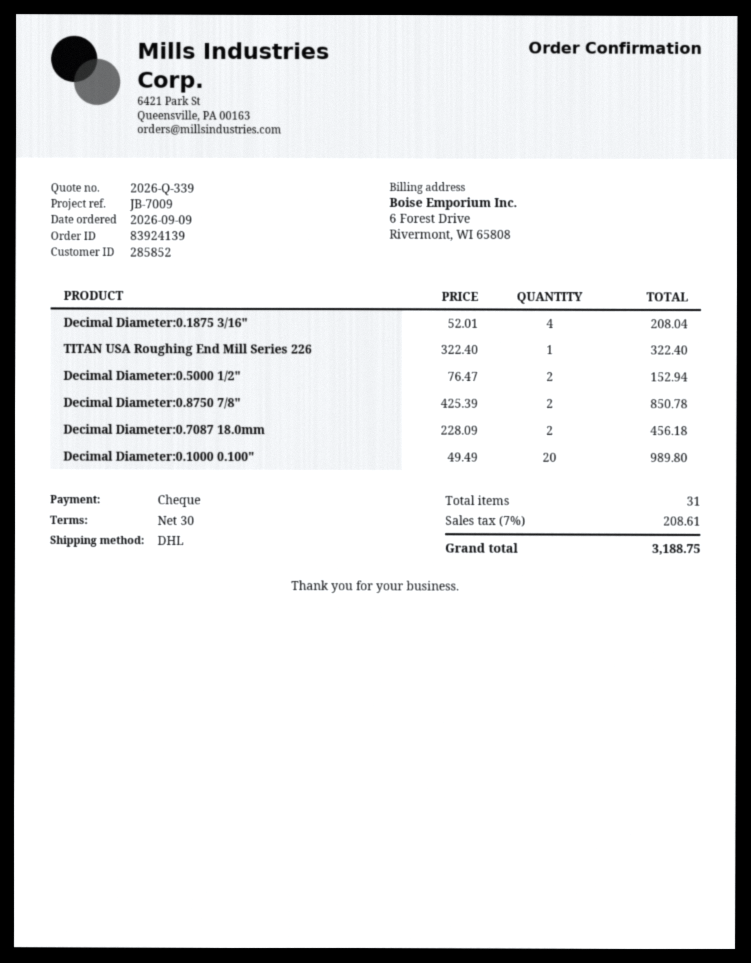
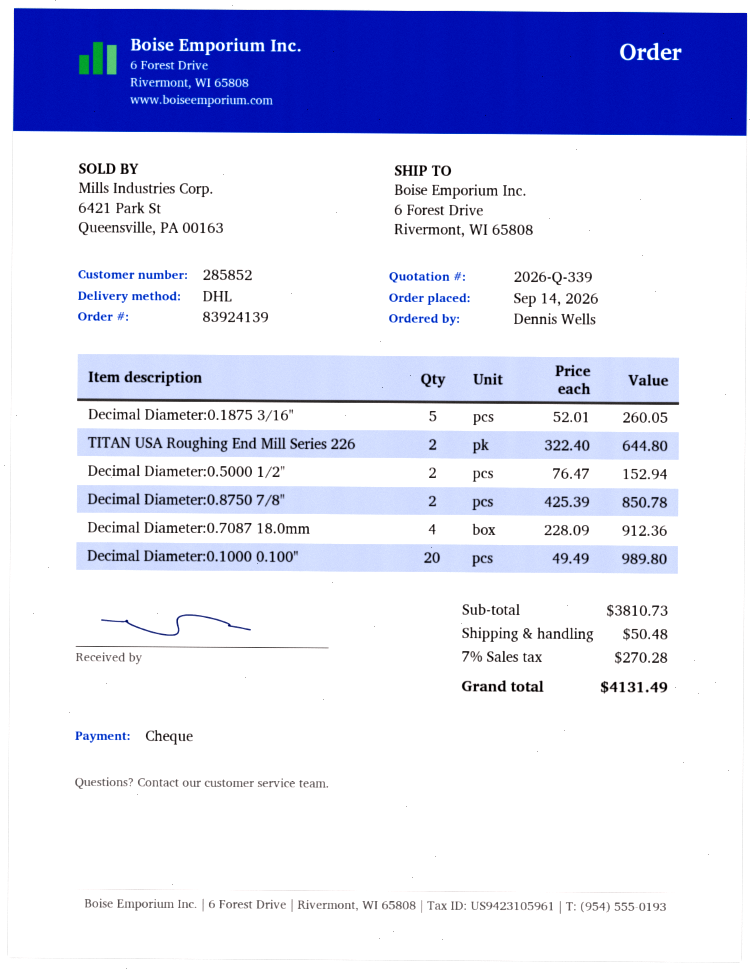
order date: 2026-09-09 -> 2026-09-14
Decimal Diameter:0.1875 3/16": 4 x 52.01 = 208.04 -> 5 x 52.01 = 260.05
TITAN USA Roughing End Mill Series 226: 1 x 322.40 = 322.40 -> 2 x 322.40 = 644.80
Decimal Diameter:0.7087 18.0mm: 2 x 228.09 = 456.18 -> 4 x 228.09 = 912.36
shipping: none -> 50.48
tax: 7% = 208.61 -> 7% = 270.28
total: 3188.75 -> 4131.49

